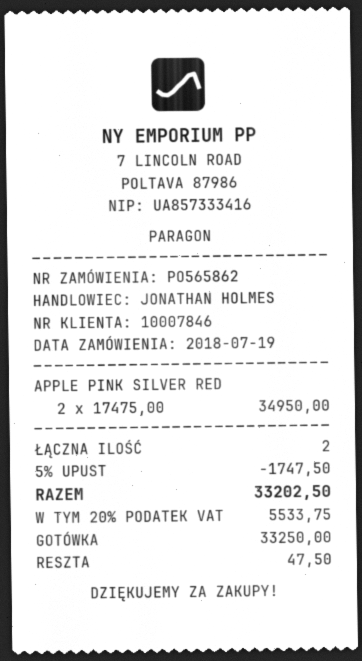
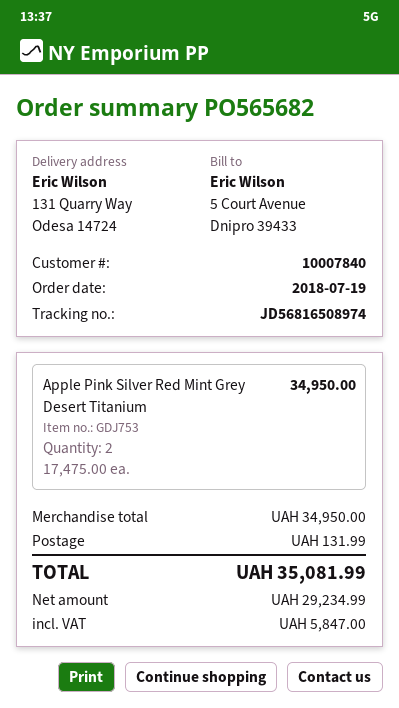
order number: PO565862 -> PO565682
customer number: 10007846 -> 10007840
discount: 5% = 1747.50 -> none
shipping: none -> 131.99
tax: 5533.75 -> 5847.00
total: 33202.50 -> 35081.99

